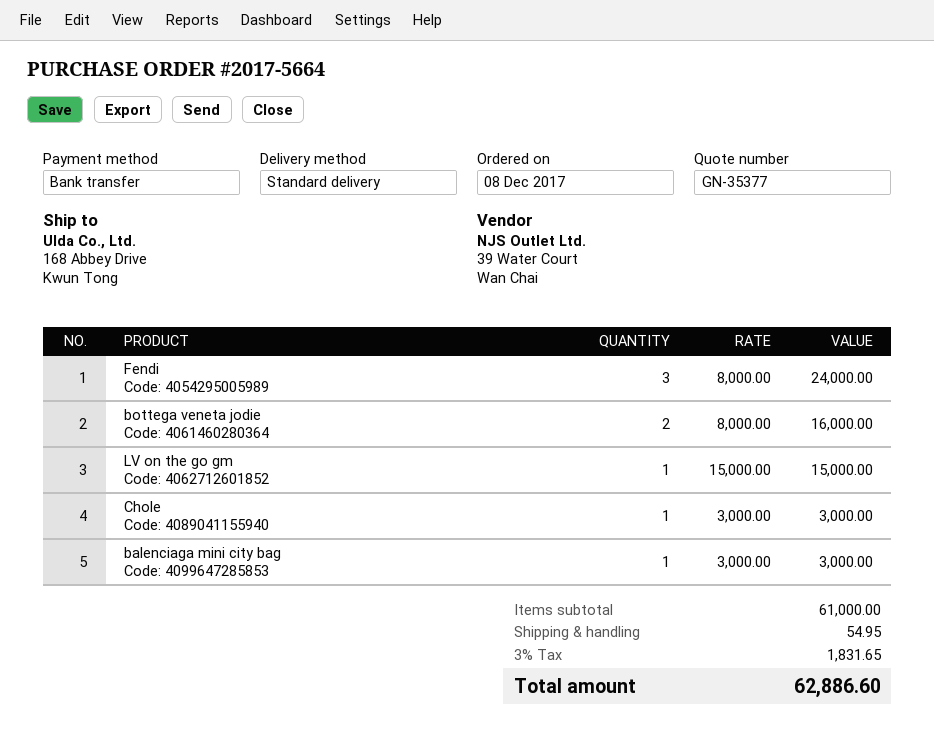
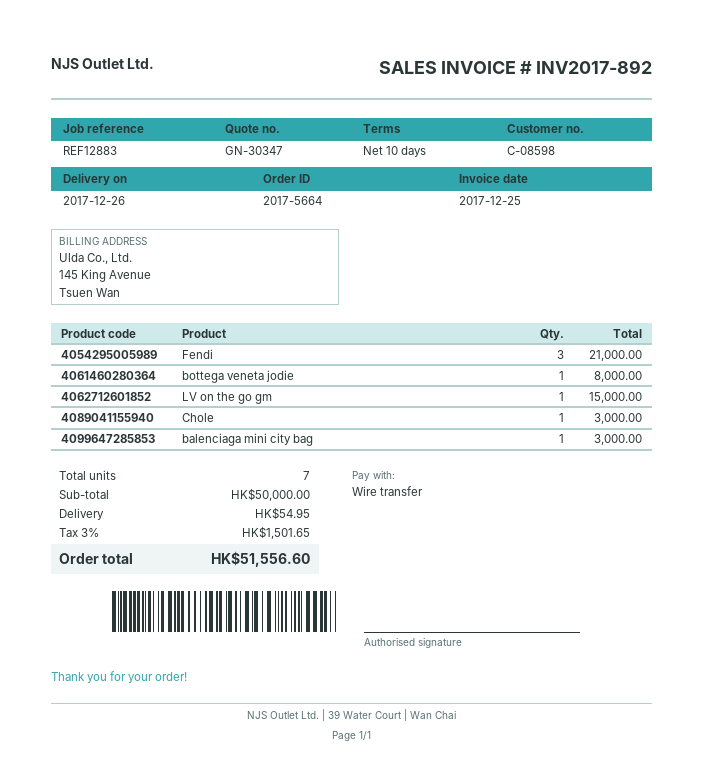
quote number: GN-35377 -> GN-30347
Fendi: 3 for 24000.00 -> 3 for 21000.00
bottega veneta jodie: 2 for 16000.00 -> 1 for 8000.00
subtotal: 61000.00 -> 50000.00
tax: 3% = 1831.65 -> 3% = 1501.65
total: 62886.60 -> 51556.60

